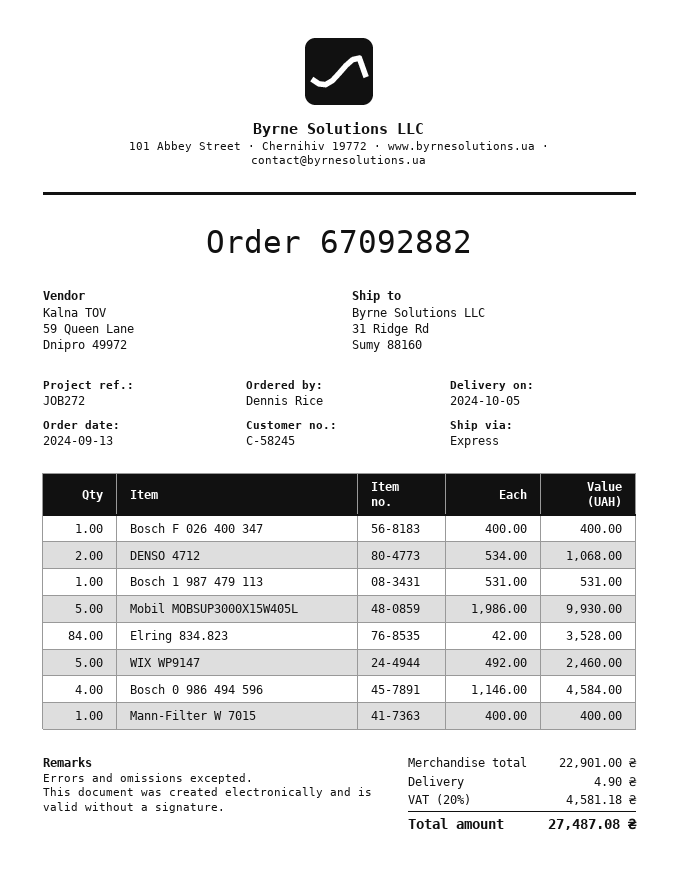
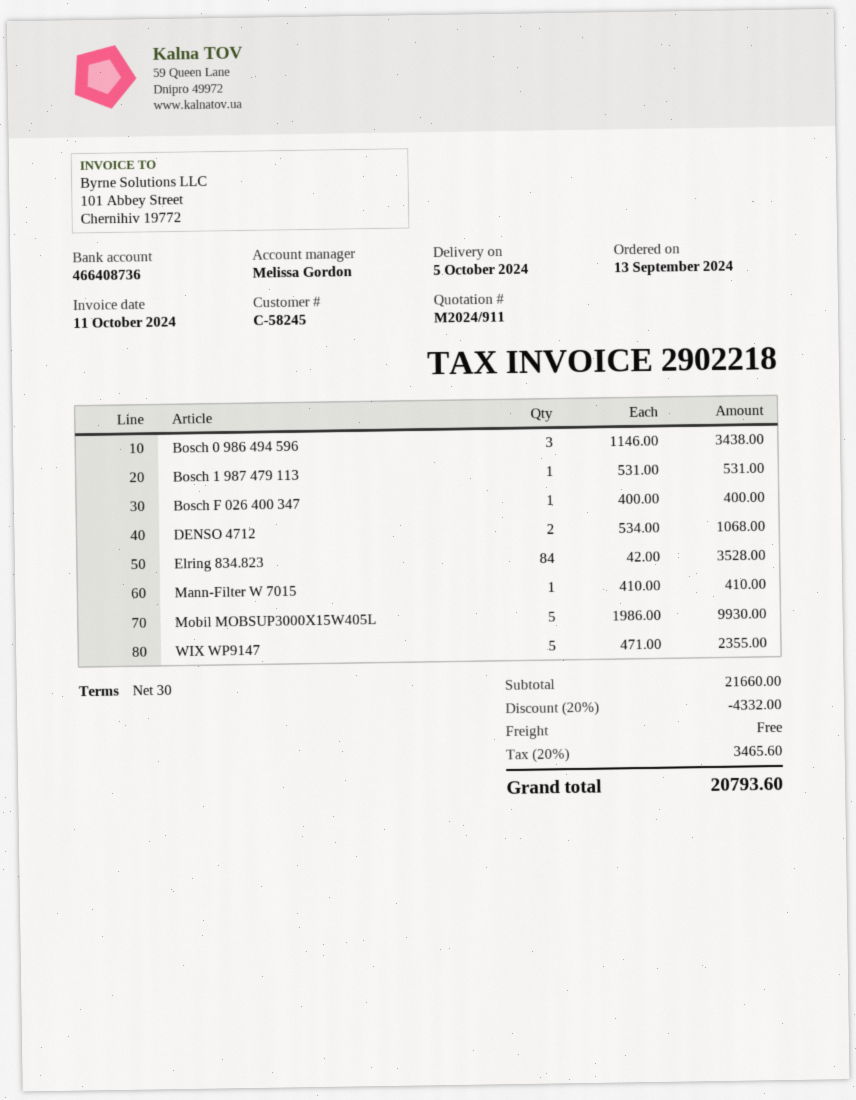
WIX WP9147: 5 x 492.00 = 2460.00 -> 5 x 471.00 = 2355.00
Bosch 0 986 494 596: 4 x 1146.00 = 4584.00 -> 3 x 1146.00 = 3438.00
Mann-Filter W 7015: 1 x 400.00 = 400.00 -> 1 x 410.00 = 410.00
subtotal: 22901.00 -> 21660.00
discount: none -> 20% = 4332.00
shipping: 4.90 -> 0.00
tax: 20% = 4581.18 -> 20% = 3465.60
total: 27487.08 -> 20793.60

